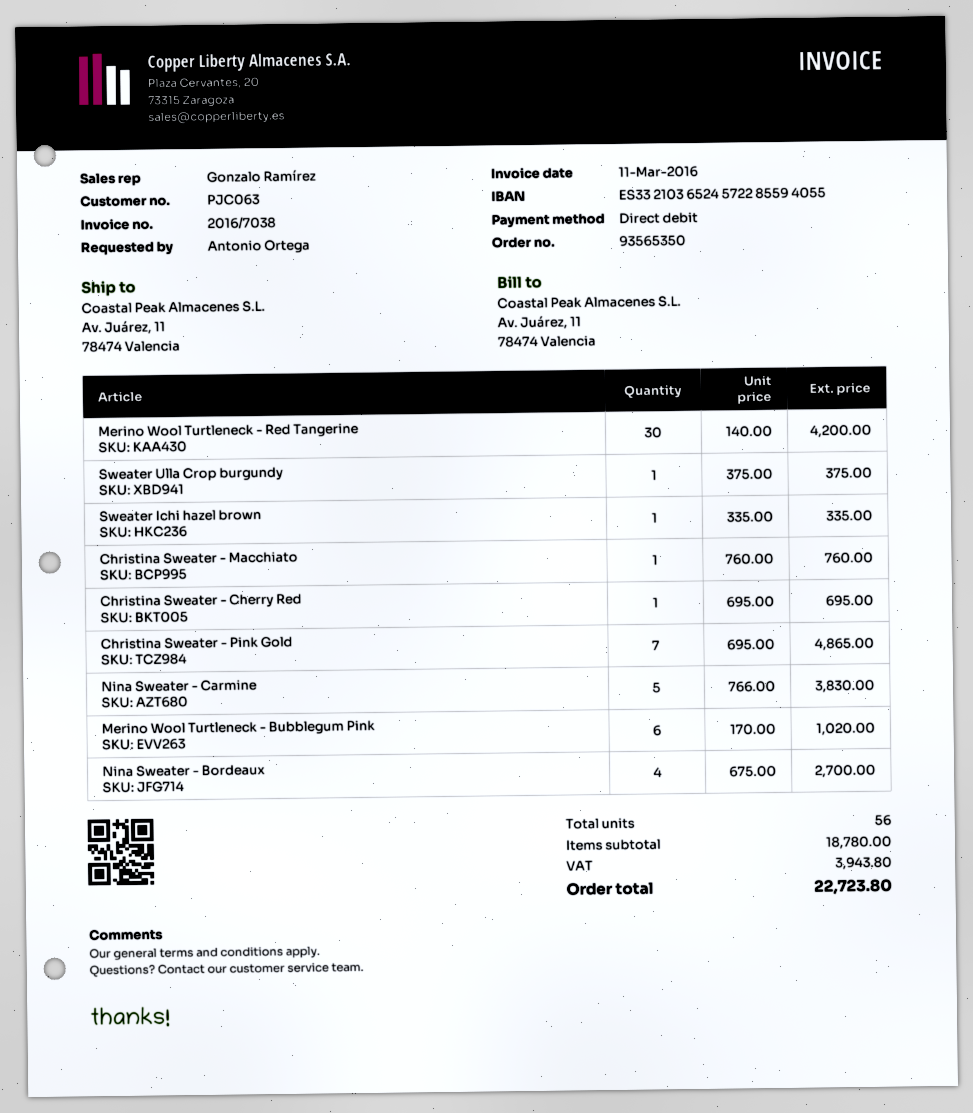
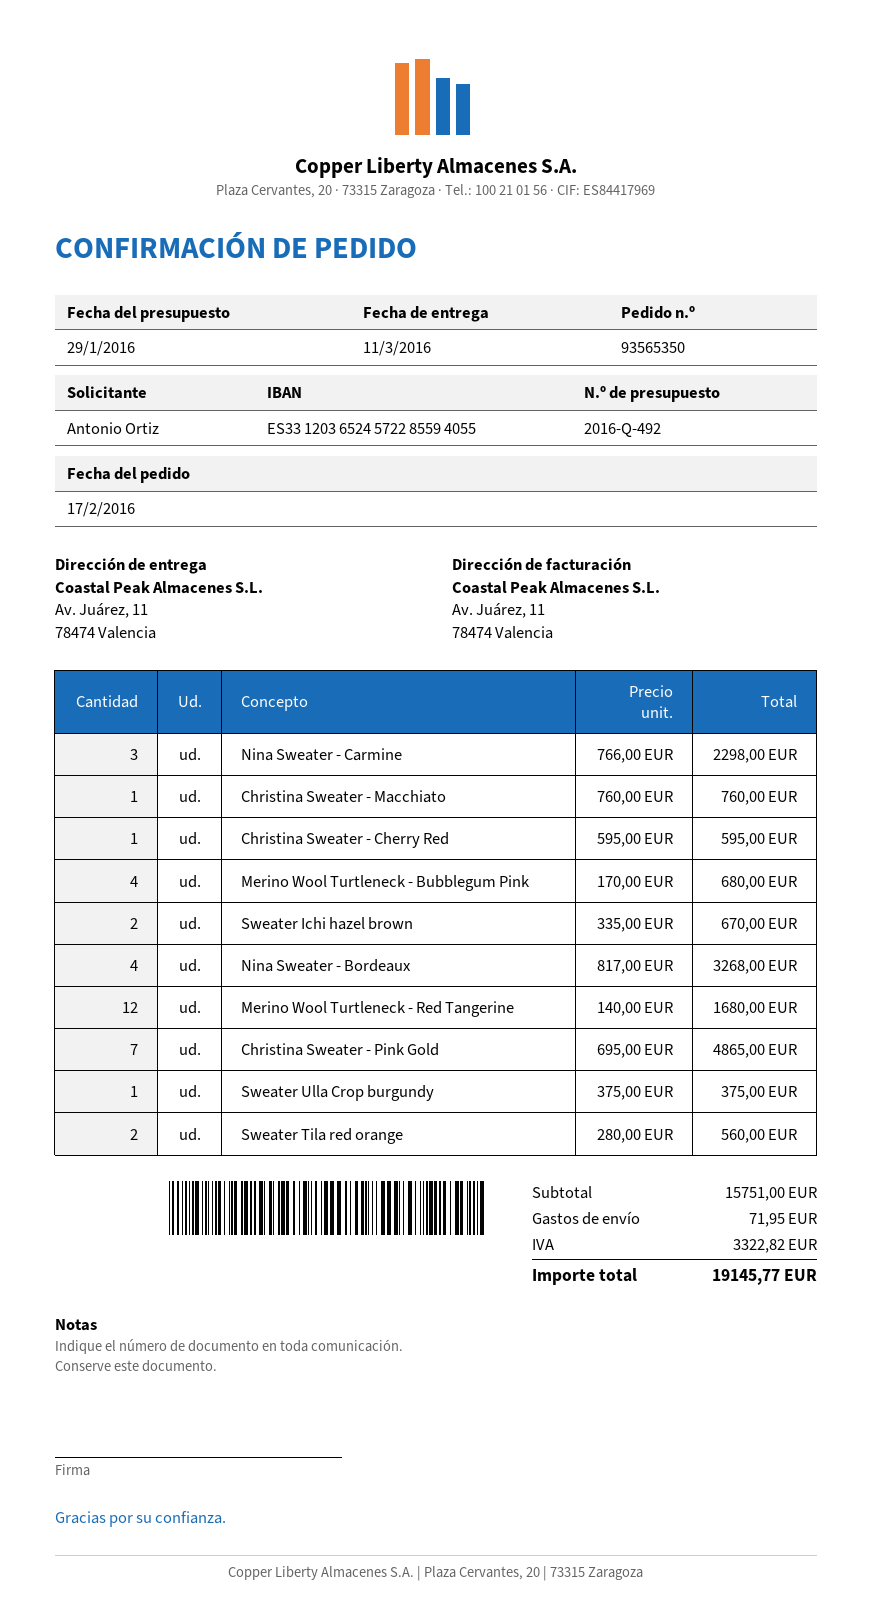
ordered by: Antonio Ortega -> Antonio Ortiz
bank account: ES3321036524572285594055 -> ES3312036524572285594055
Merino Wool Turtleneck - Red Tangerine: 30 x 140.00 = 4200.00 -> 12 x 140.00 = 1680.00
Sweater Ichi hazel brown: 1 x 335.00 = 335.00 -> 2 x 335.00 = 670.00
Christina Sweater - Cherry Red: 1 x 695.00 = 695.00 -> 1 x 595.00 = 595.00
Nina Sweater - Carmine: 5 x 766.00 = 3830.00 -> 3 x 766.00 = 2298.00
Merino Wool Turtleneck - Bubblegum Pink: 6 x 170.00 = 1020.00 -> 4 x 170.00 = 680.00
Nina Sweater - Bordeaux: 4 x 675.00 = 2700.00 -> 4 x 817.00 = 3268.00
Sweater Tila red orange: none -> 2 x 280.00 = 560.00
subtotal: 18780.00 -> 15751.00
shipping: none -> 71.95
tax: 3943.80 -> 3322.82
total: 22723.80 -> 19145.77

